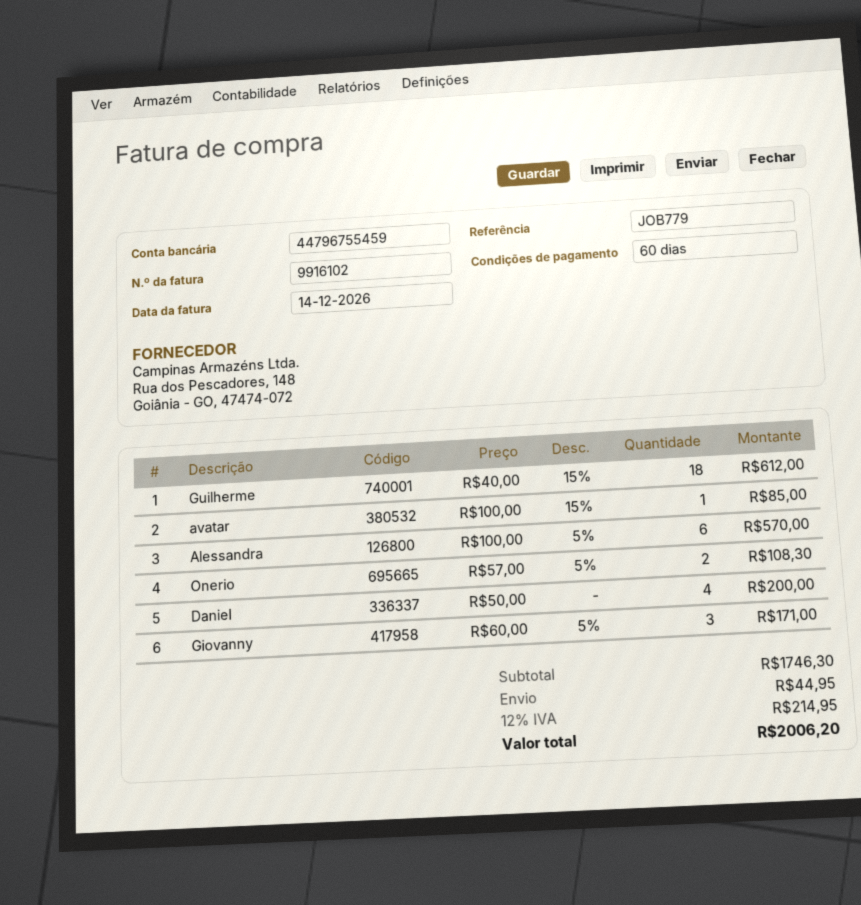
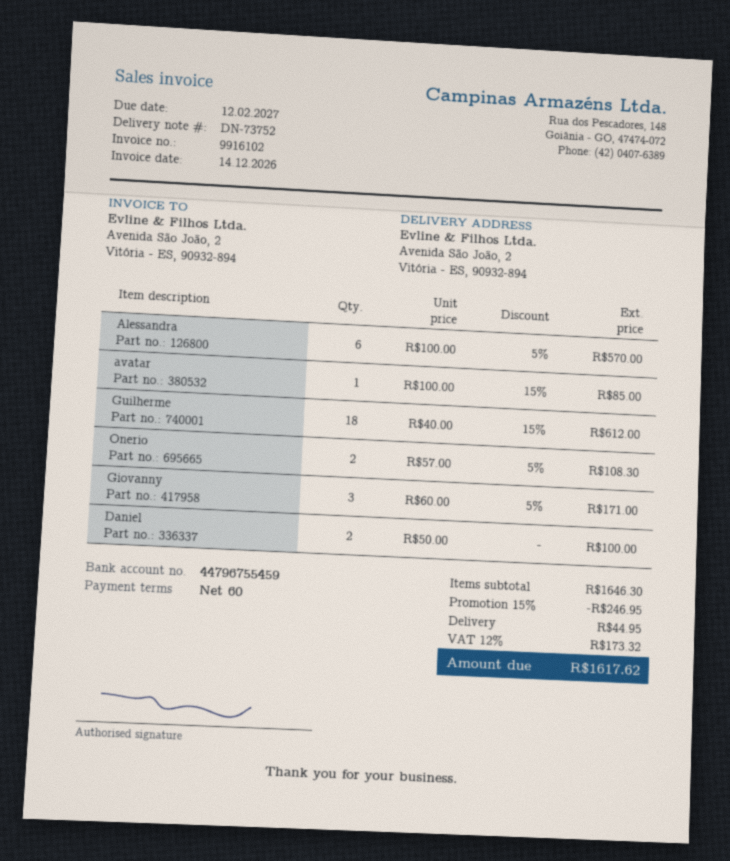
Daniel: 4 x 50.00 = 200.00 -> 2 x 50.00 = 100.00
subtotal: 1746.30 -> 1646.30
discount: none -> 15% = 246.95
tax: 12% = 214.95 -> 12% = 173.32
total: 2006.20 -> 1617.62

